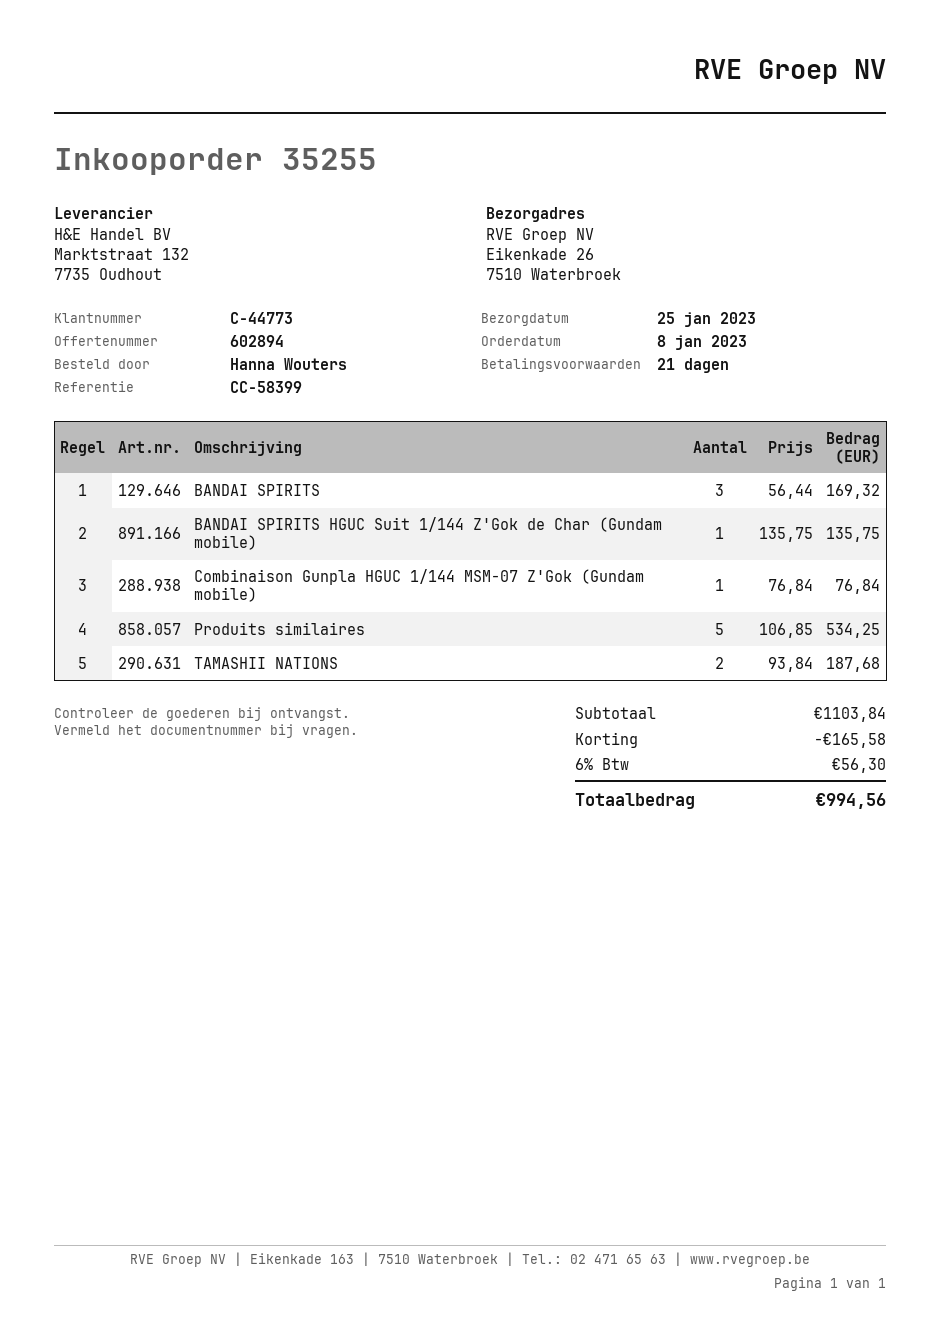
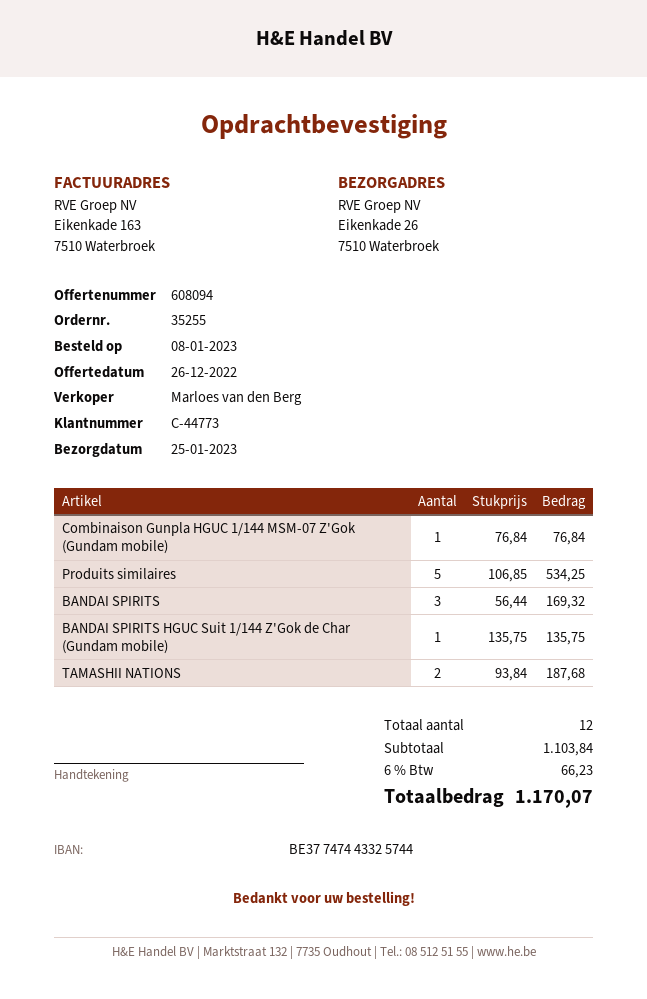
quote number: 602894 -> 608094
discount: 165.58 -> none
tax: 6% = 56.30 -> 6% = 66.23
total: 994.56 -> 1170.07

